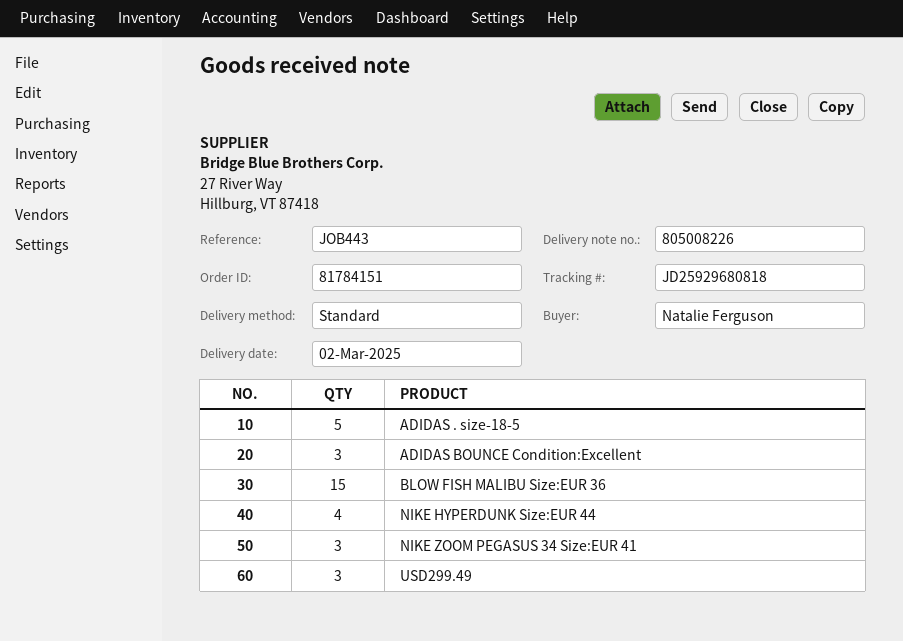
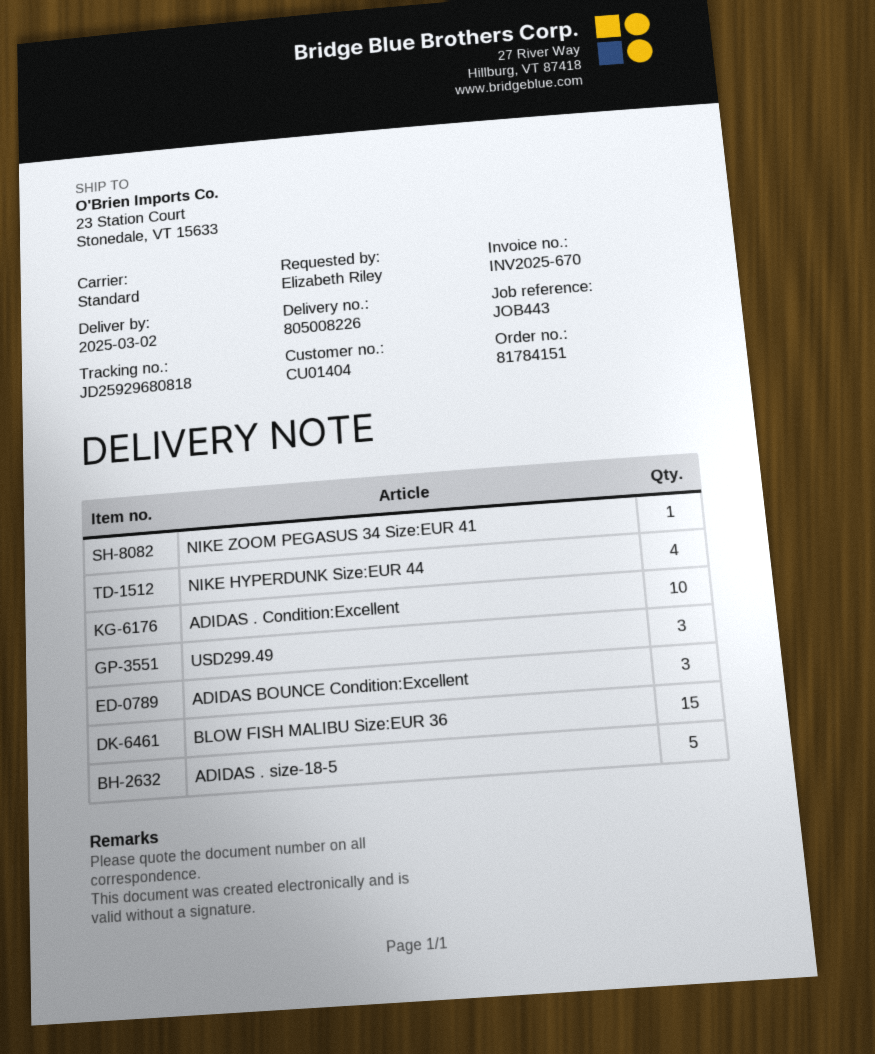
ordered by: Natalie Ferguson -> Elizabeth Riley
NIKE ZOOM PEGASUS 34 Size:EUR 41: 3 -> 1
ADIDAS . Condition:Excellent: none -> 10

